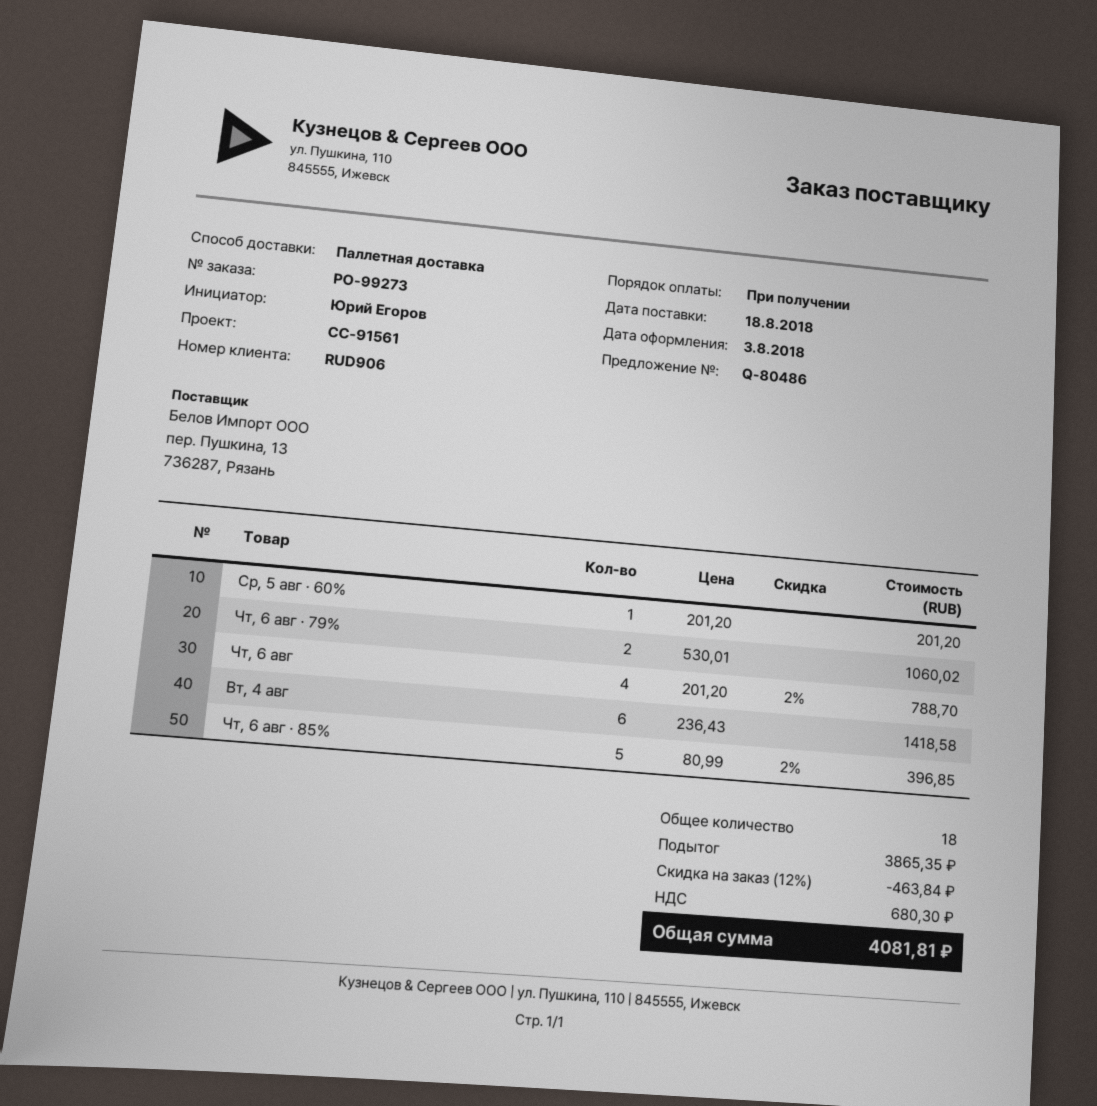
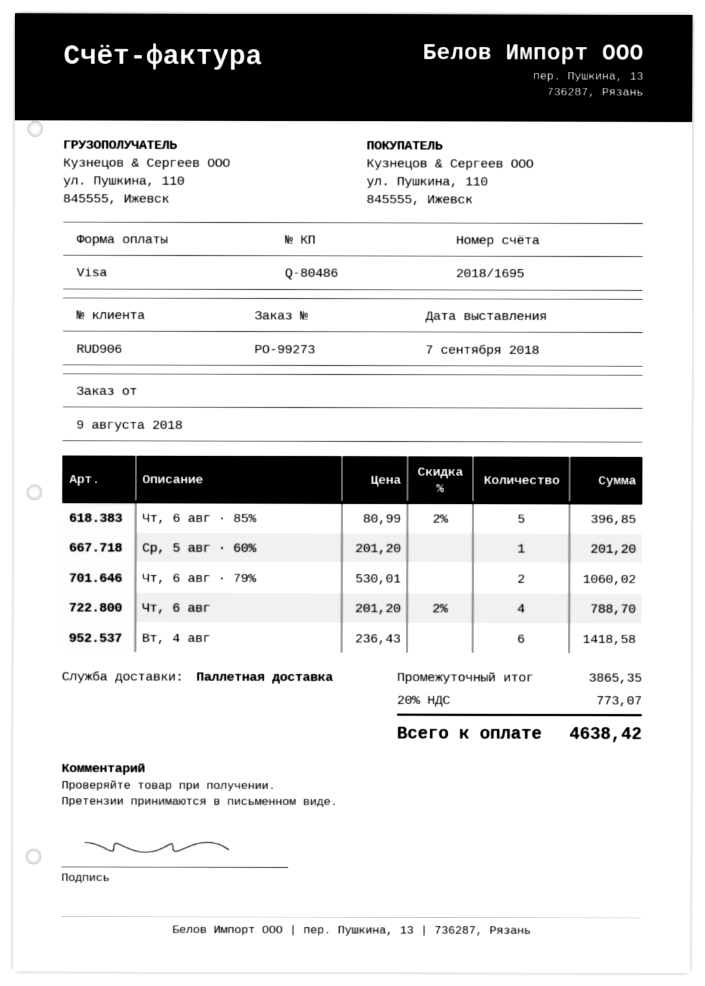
order date: 2018-08-03 -> 2018-08-09
discount: 12% = 463.84 -> none
tax: 680.30 -> 773.07
total: 4081.81 -> 4638.42

